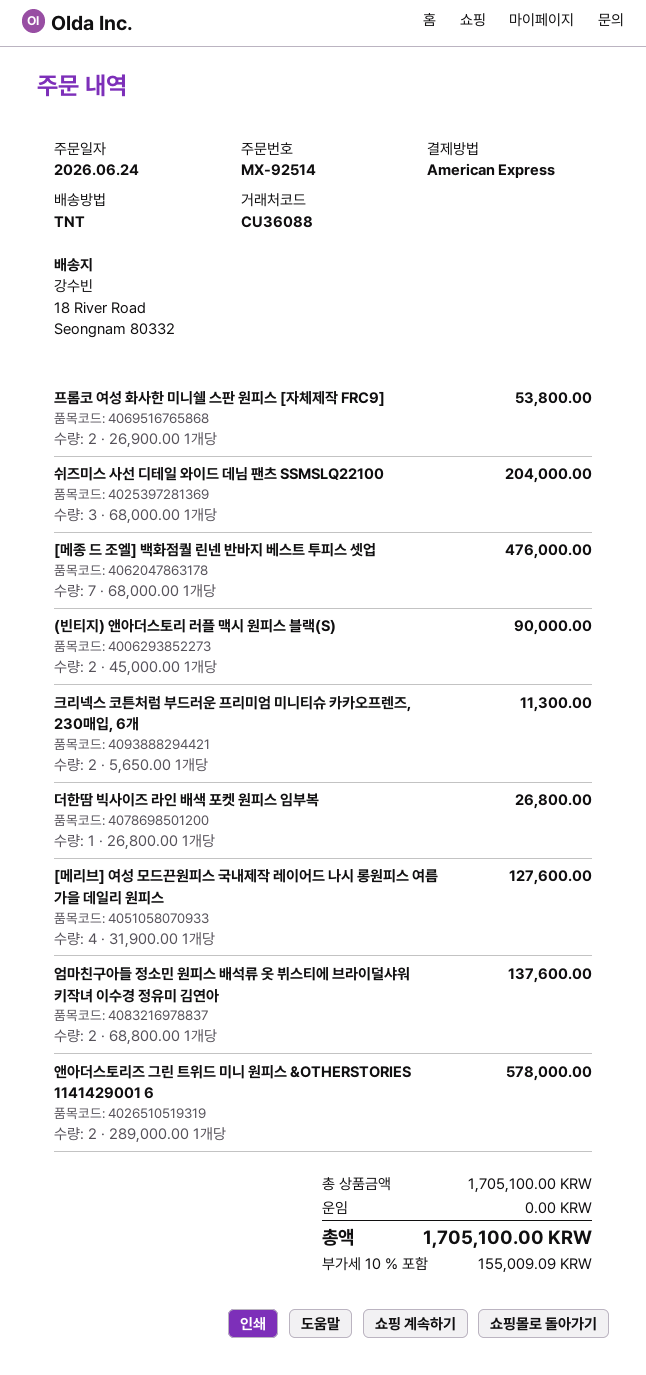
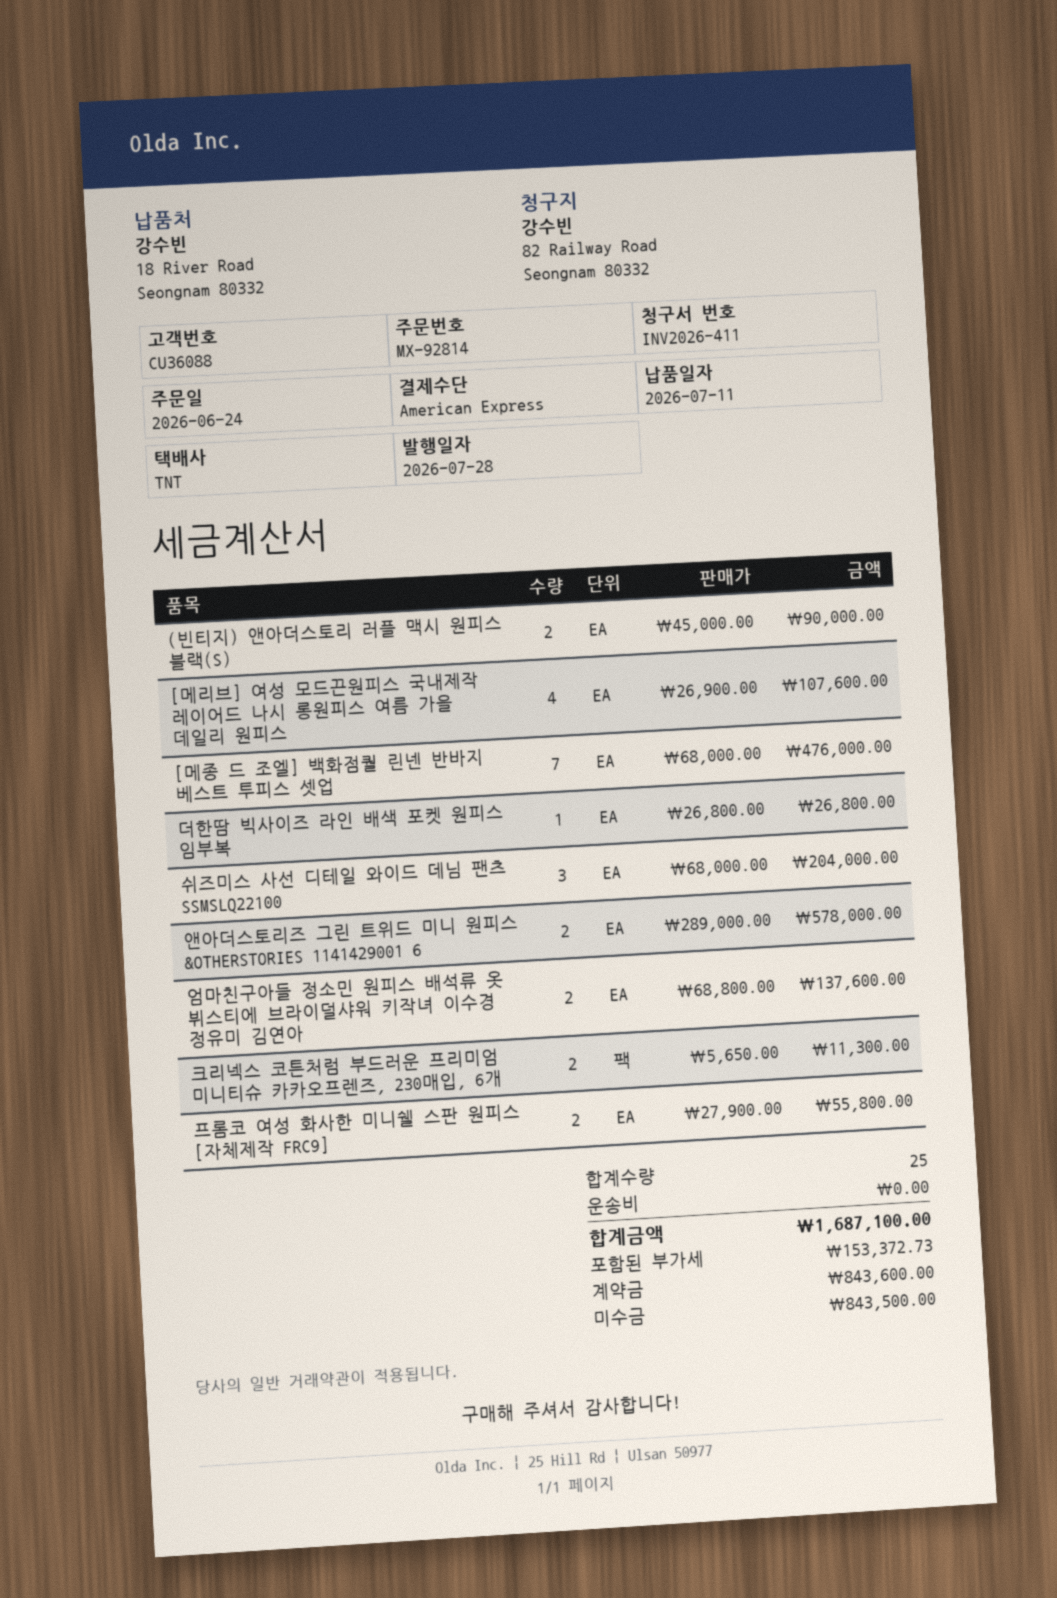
order number: MX-92514 -> MX-92814
프롬코 여성 화사한 미니쉘 스판 원피스 [자체제작 FRC9]: 2 x 26900.00 = 53800.00 -> 2 x 27900.00 = 55800.00
[메리브] 여성 모드끈원피스 국내제작 레이어드 나시 롱원피스 여름 가을 데일리 원피스: 4 x 31900.00 = 127600.00 -> 4 x 26900.00 = 107600.00
tax: 155009.09 -> 153372.73
total: 1705100.00 -> 1687100.00

